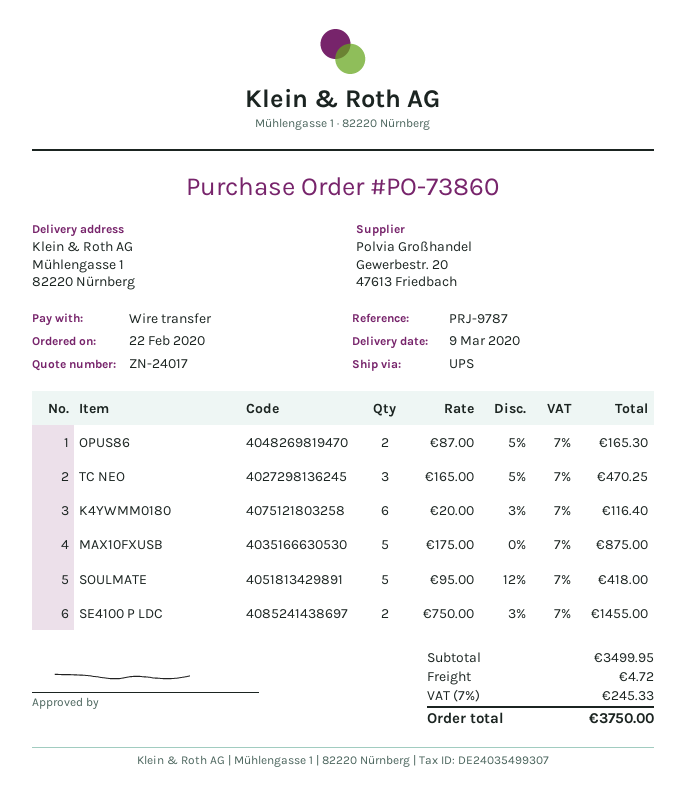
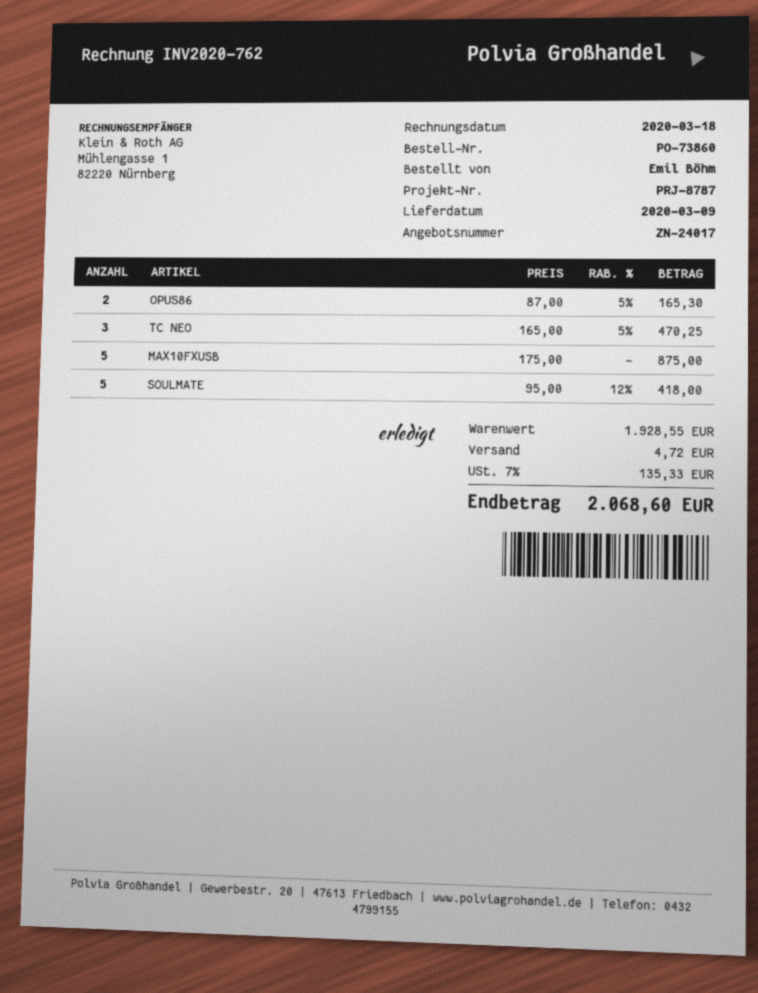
reference: PRJ-9787 -> PRJ-8787
K4YWMM0180: 6 x 20.00 - 3% = 116.40 -> none
SE4100 P LDC: 2 x 750.00 - 3% = 1455.00 -> none
subtotal: 3499.95 -> 1928.55
tax: 7% = 245.33 -> 7% = 135.33
total: 3750.00 -> 2068.60

